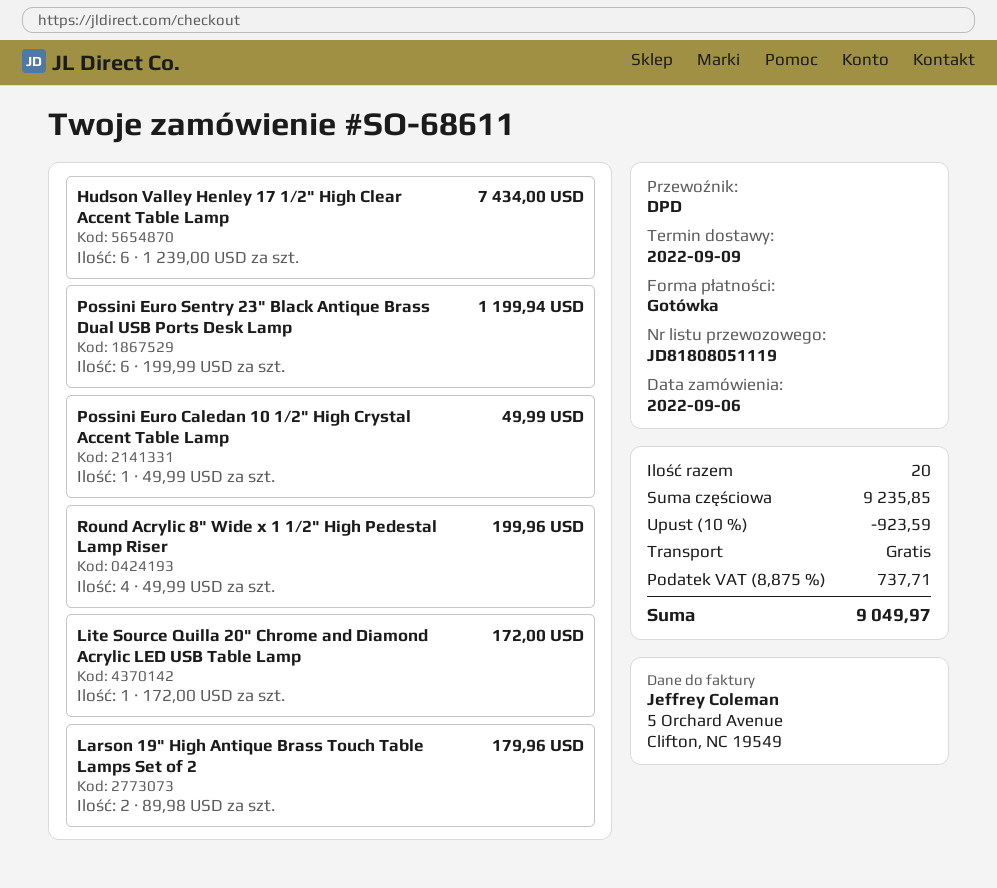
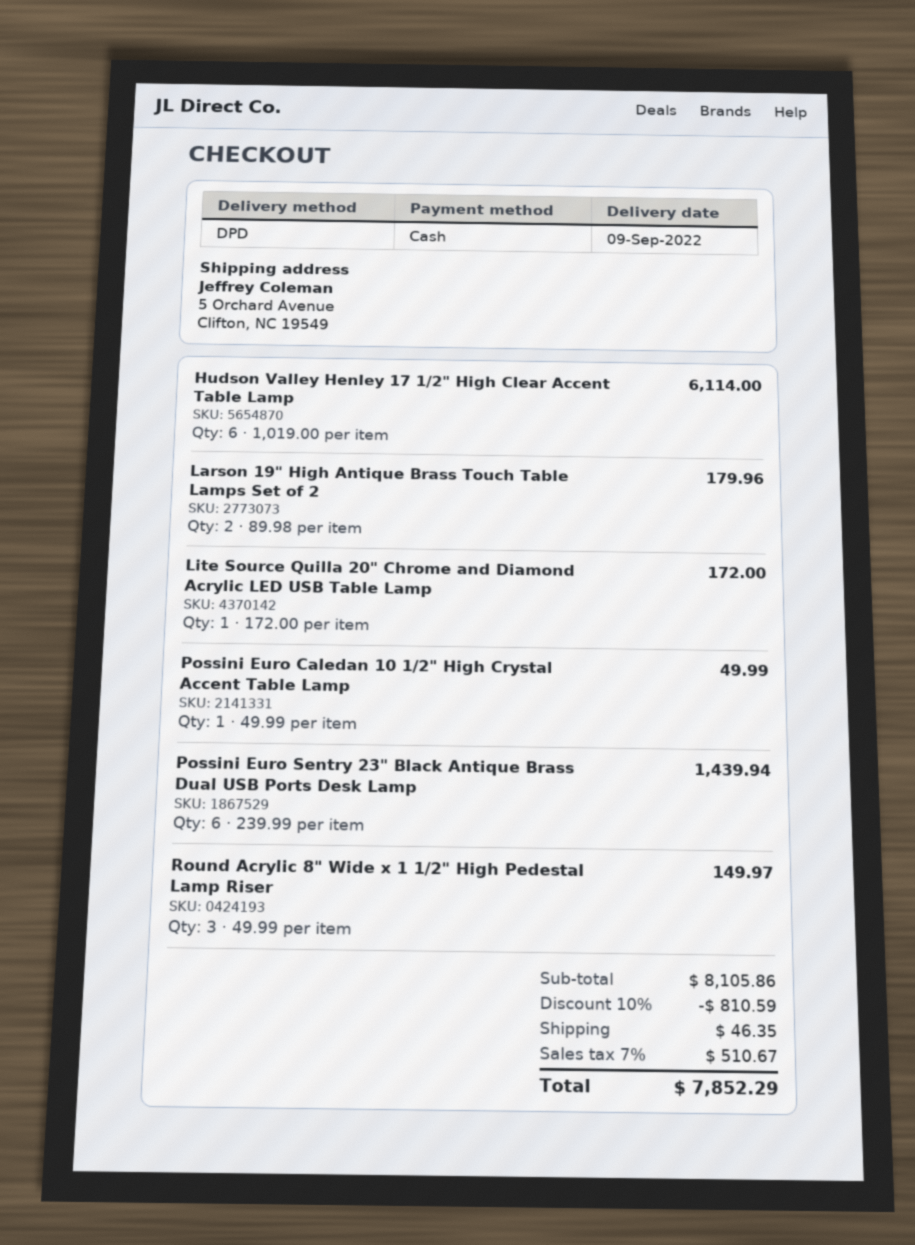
Hudson Valley Henley 17 1/2" High Clear Accent Table Lamp: 6 x 1239.00 = 7434.00 -> 6 x 1019.00 = 6114.00
Possini Euro Sentry 23" Black Antique Brass Dual USB Ports Desk Lamp: 6 x 199.99 = 1199.94 -> 6 x 239.99 = 1439.94
Round Acrylic 8" Wide x 1 1/2" High Pedestal Lamp Riser: 4 x 49.99 = 199.96 -> 3 x 49.99 = 149.97
subtotal: 9235.85 -> 8105.86
discount: 10% = 923.59 -> 10% = 810.59
shipping: 0.00 -> 46.35
tax: 8.875% = 737.71 -> 7% = 510.67
total: 9049.97 -> 7852.29

